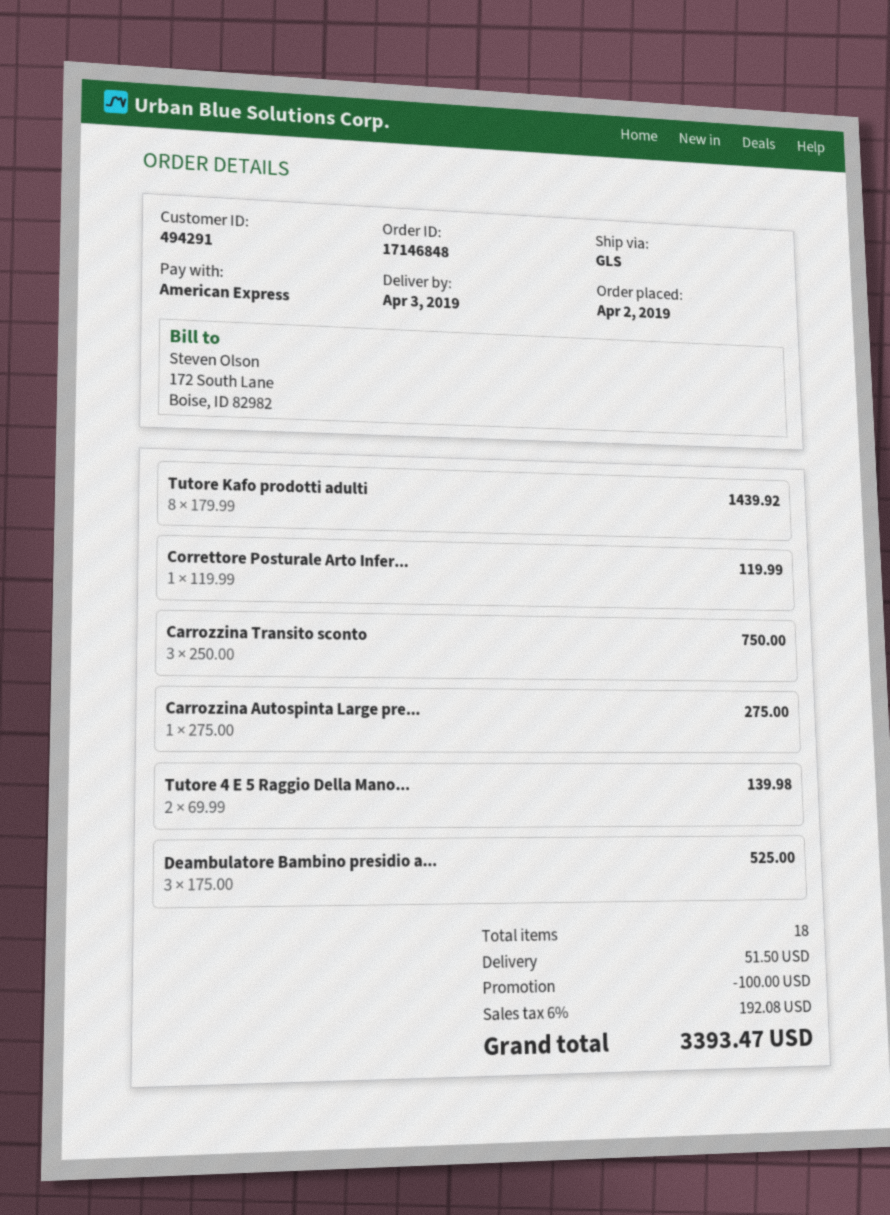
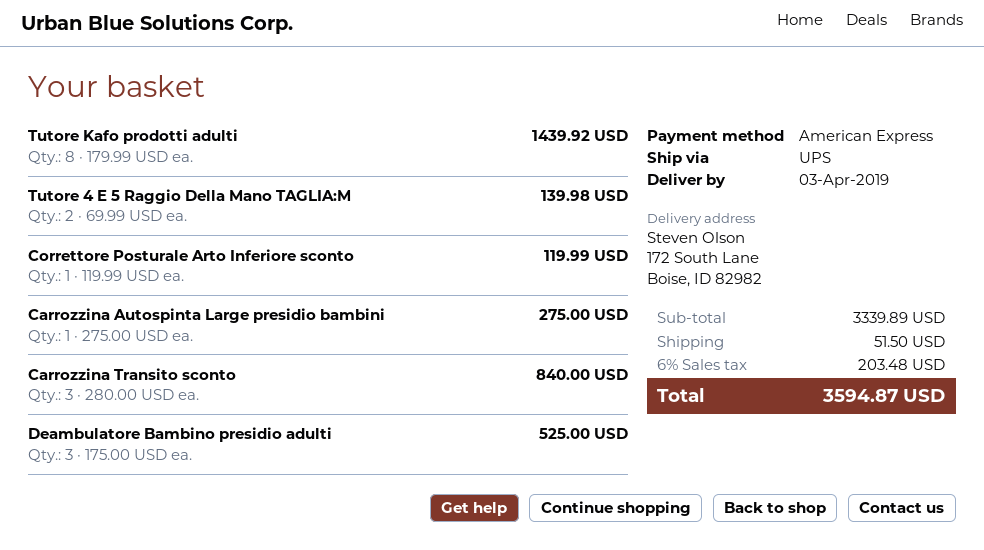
shipping method: GLS -> UPS
Carrozzina Transito sconto: 3 x 250.00 = 750.00 -> 3 x 280.00 = 840.00
discount: 100.00 -> none
tax: 6% = 192.08 -> 6% = 203.48
total: 3393.47 -> 3594.87

